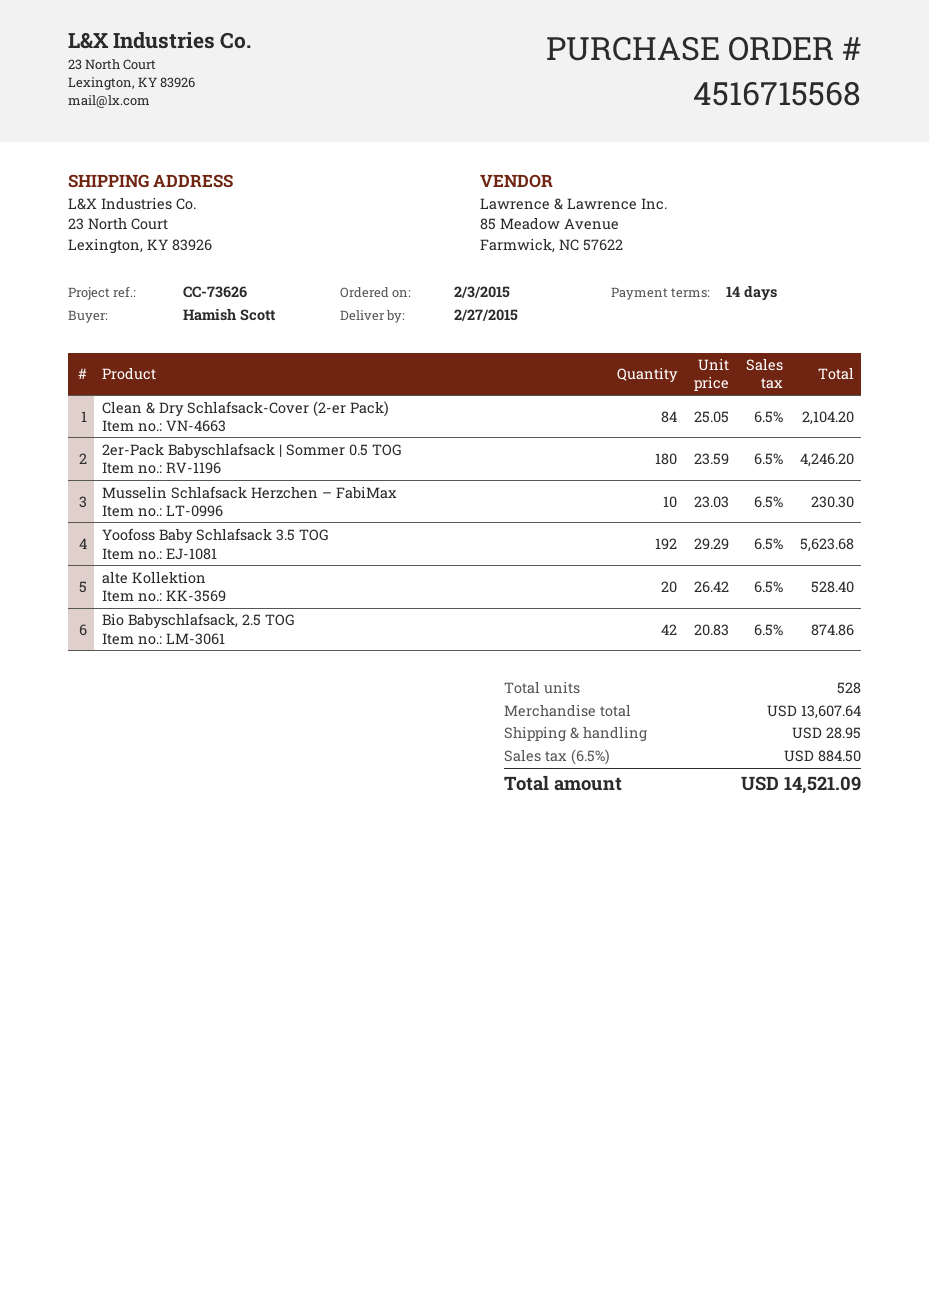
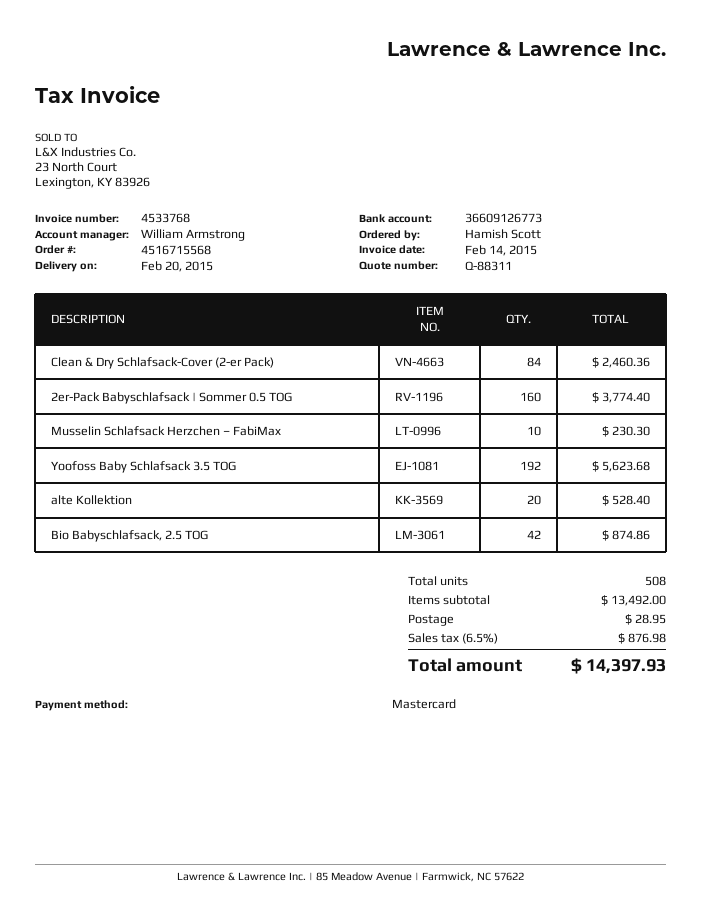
delivery date: 2015-02-27 -> 2015-02-20
Clean & Dry Schlafsack-Cover (2-er Pack): 84 for 2104.20 -> 84 for 2460.36
2er-Pack Babyschlafsack | Sommer 0.5 TOG: 180 for 4246.20 -> 160 for 3774.40
total quantity: 528 -> 508
subtotal: 13607.64 -> 13492.00
tax: 6.5% = 884.50 -> 6.5% = 876.98
total: 14521.09 -> 14397.93

